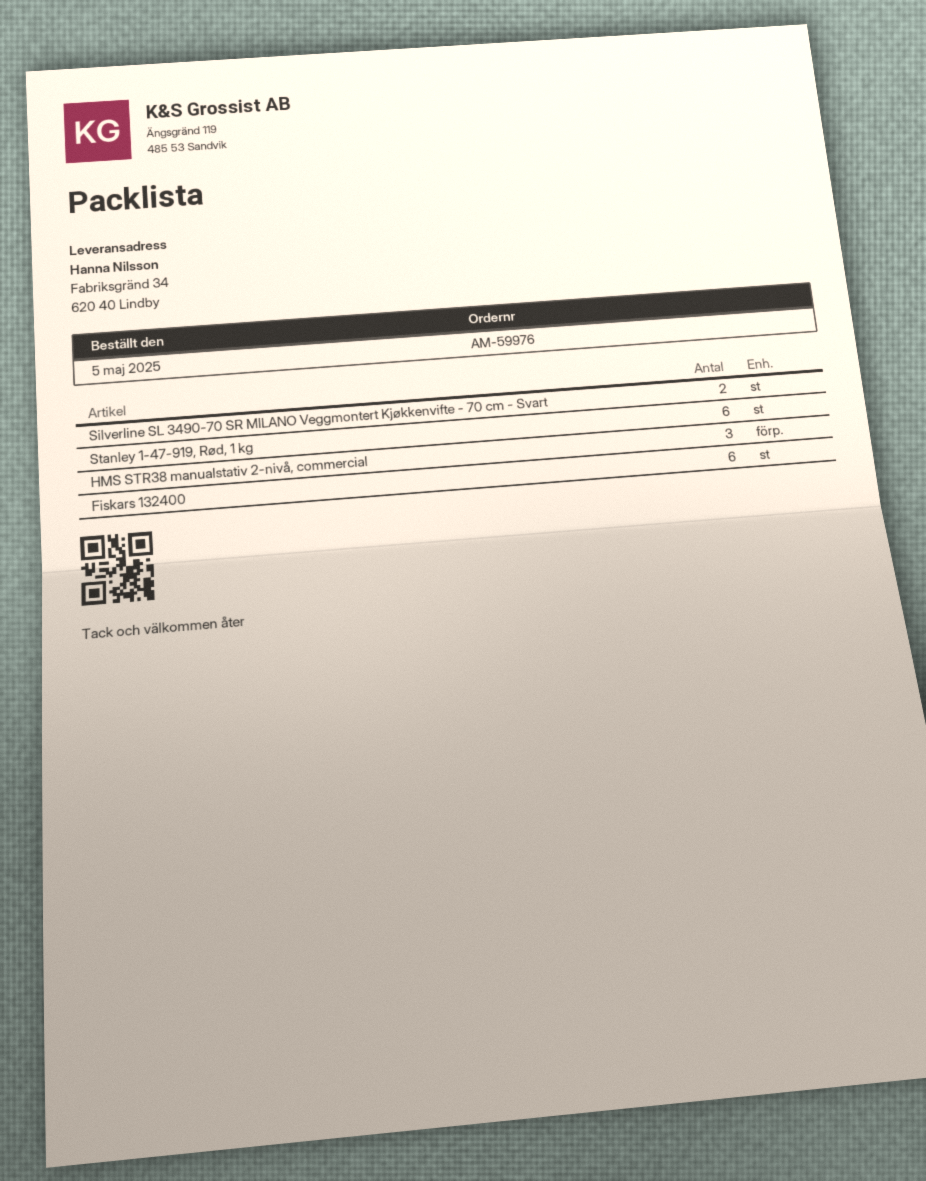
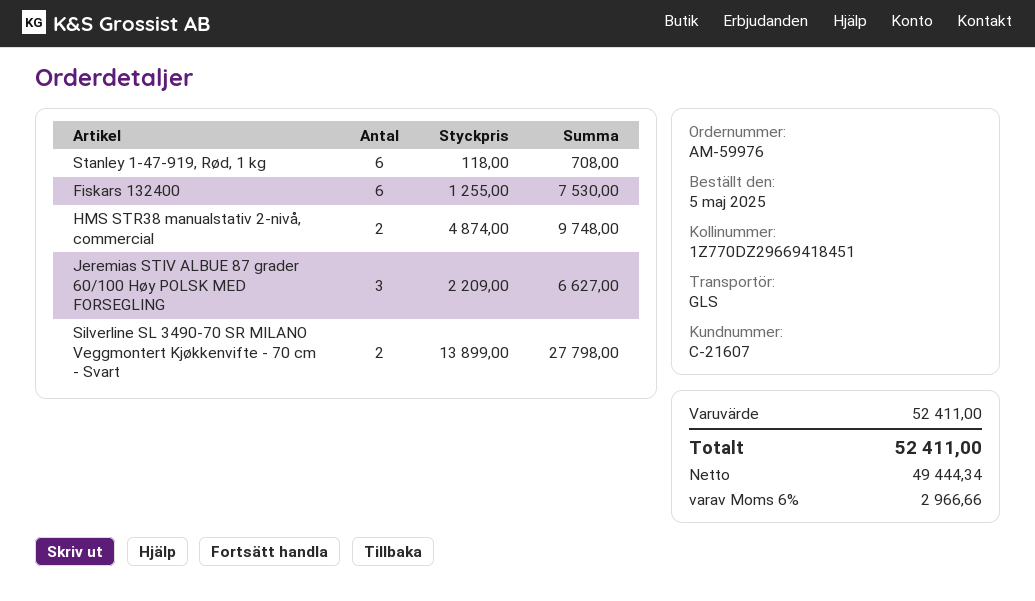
HMS STR38 manualstativ 2-nivå, commercial: 3 -> 2
Jeremias STIV ALBUE 87 grader 60/100 Høy POLSK MED FORSEGLING: none -> 3

